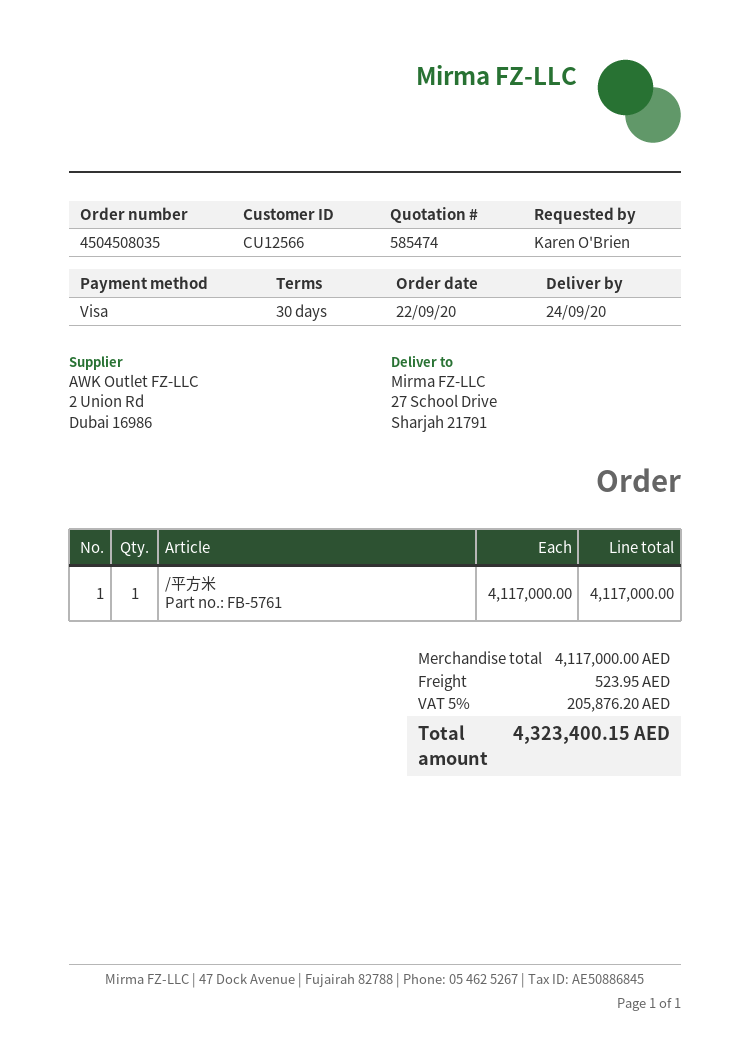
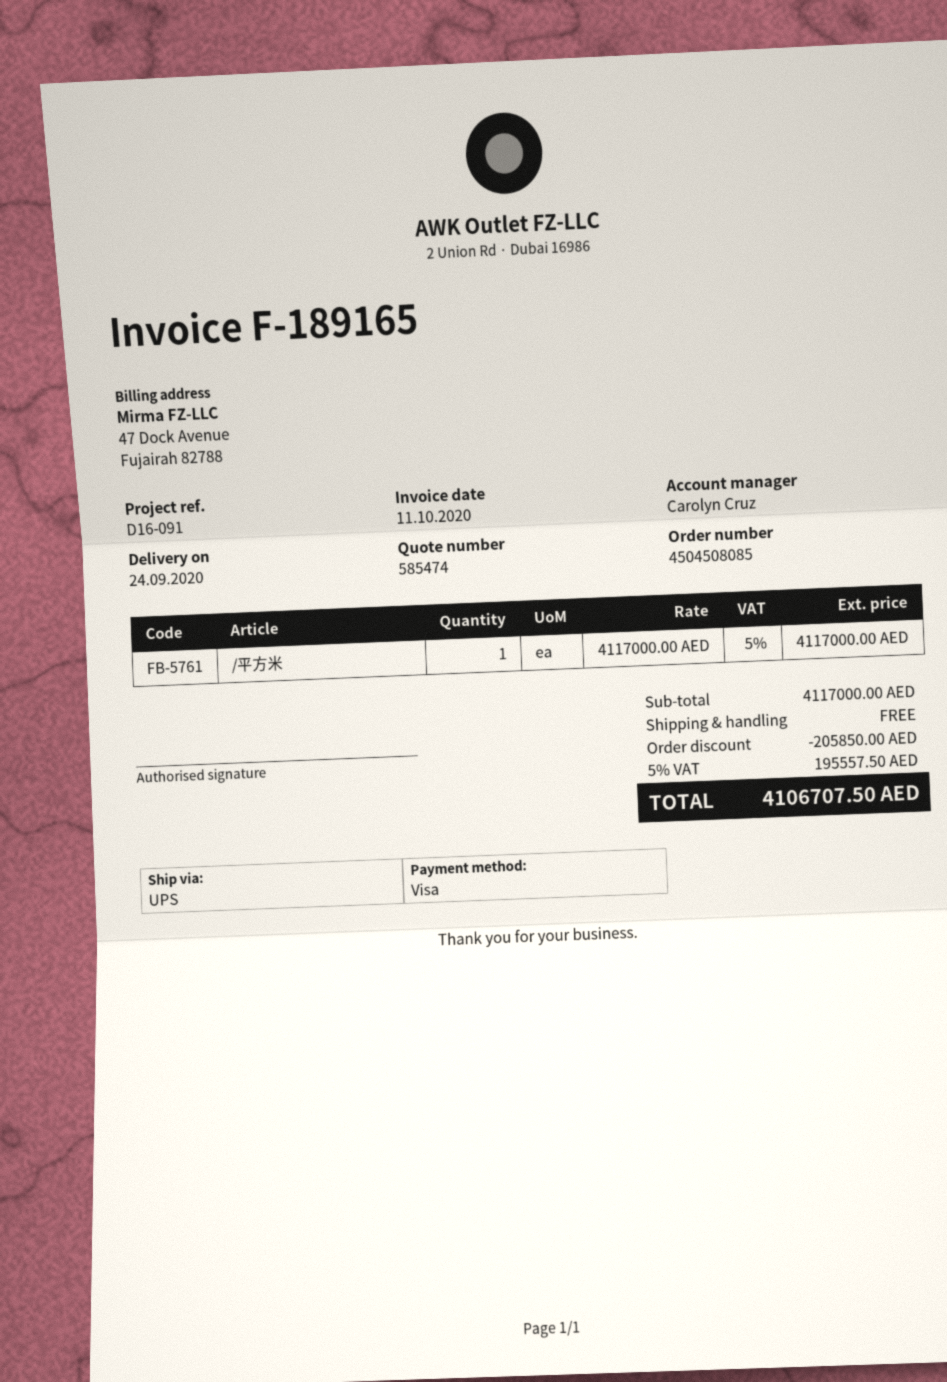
order number: 4504508035 -> 4504508085
discount: none -> 205850.00
shipping: 523.95 -> 0.00
tax: 5% = 205876.20 -> 5% = 195557.50
total: 4323400.15 -> 4106707.50

